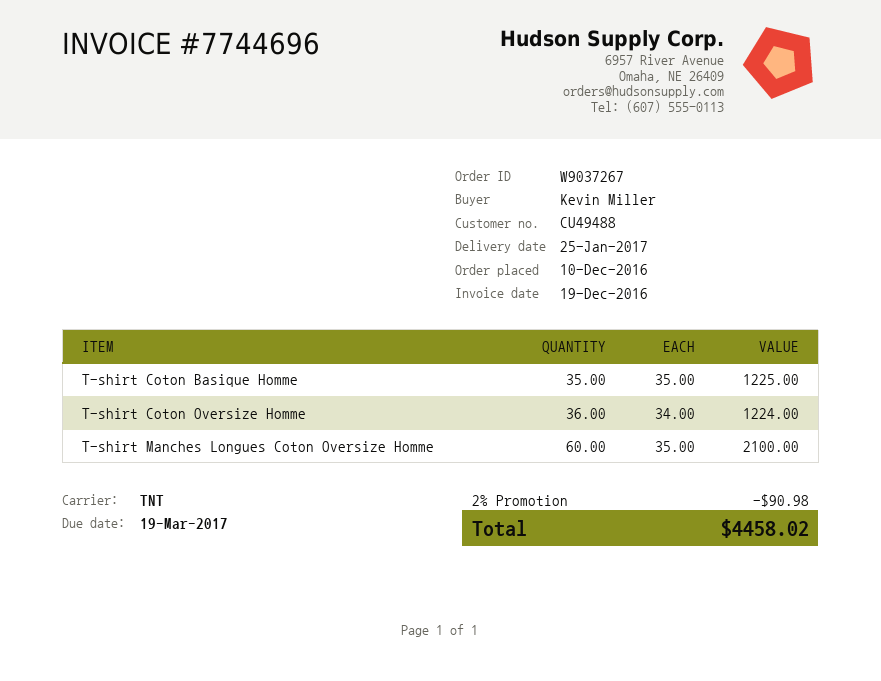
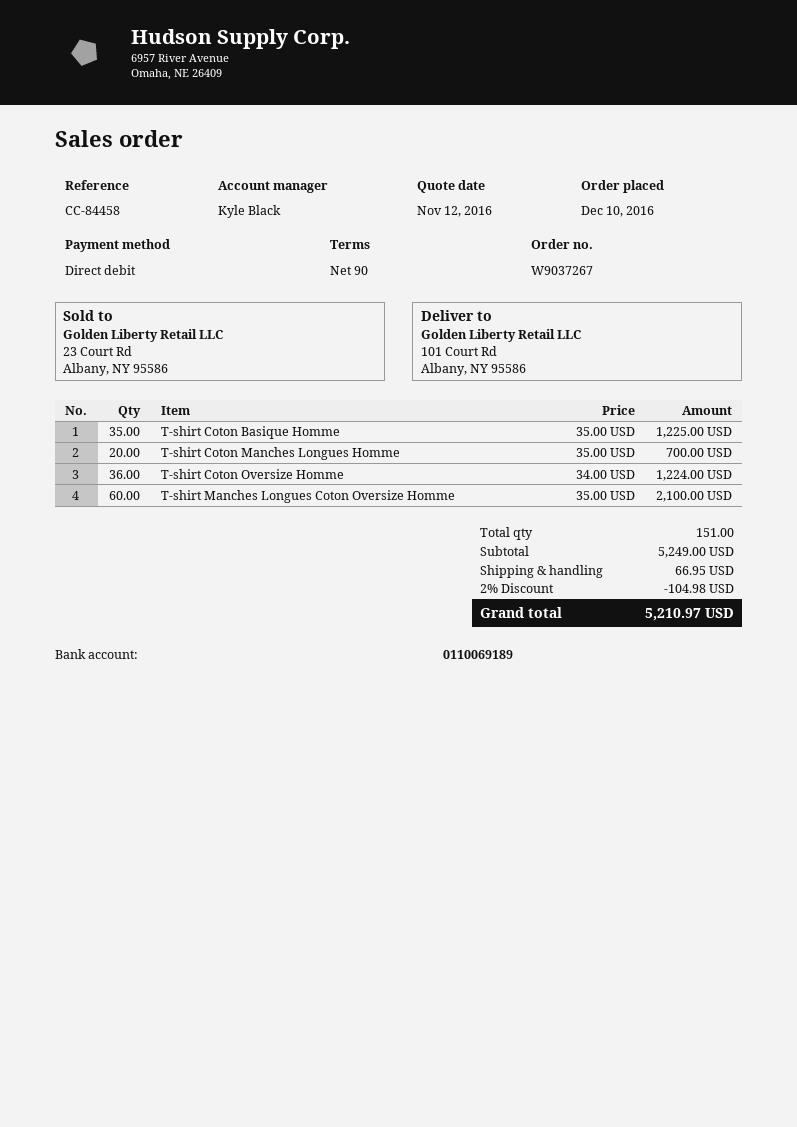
T-shirt Coton Manches Longues Homme: none -> 20 x 35.00 = 700.00
discount: 2% = 90.98 -> 2% = 104.98
shipping: none -> 66.95
total: 4458.02 -> 5210.97

